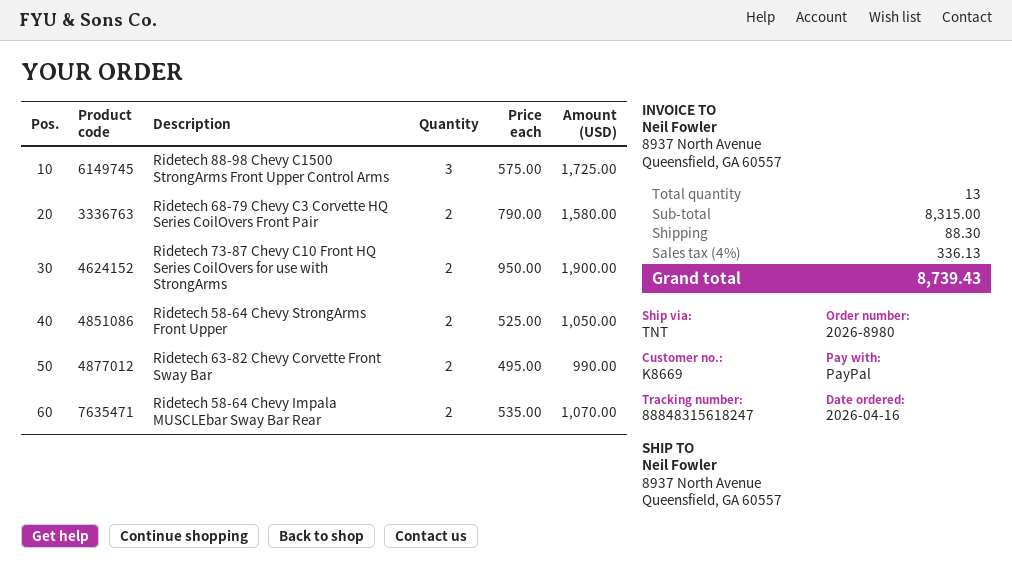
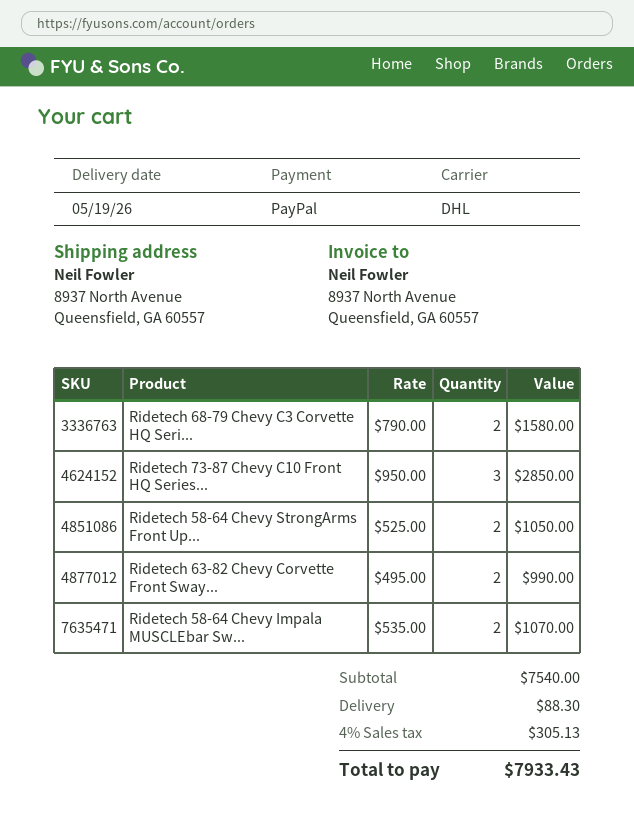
shipping method: TNT -> DHL
Ridetech 88-98 Chevy C1500 StrongArms Front Upper Control Arms: 3 x 575.00 = 1725.00 -> none
Ridetech 73-87 Chevy C10 Front HQ Series CoilOvers for use with StrongArms: 2 x 950.00 = 1900.00 -> 3 x 950.00 = 2850.00
subtotal: 8315.00 -> 7540.00
tax: 4% = 336.13 -> 4% = 305.13
total: 8739.43 -> 7933.43

